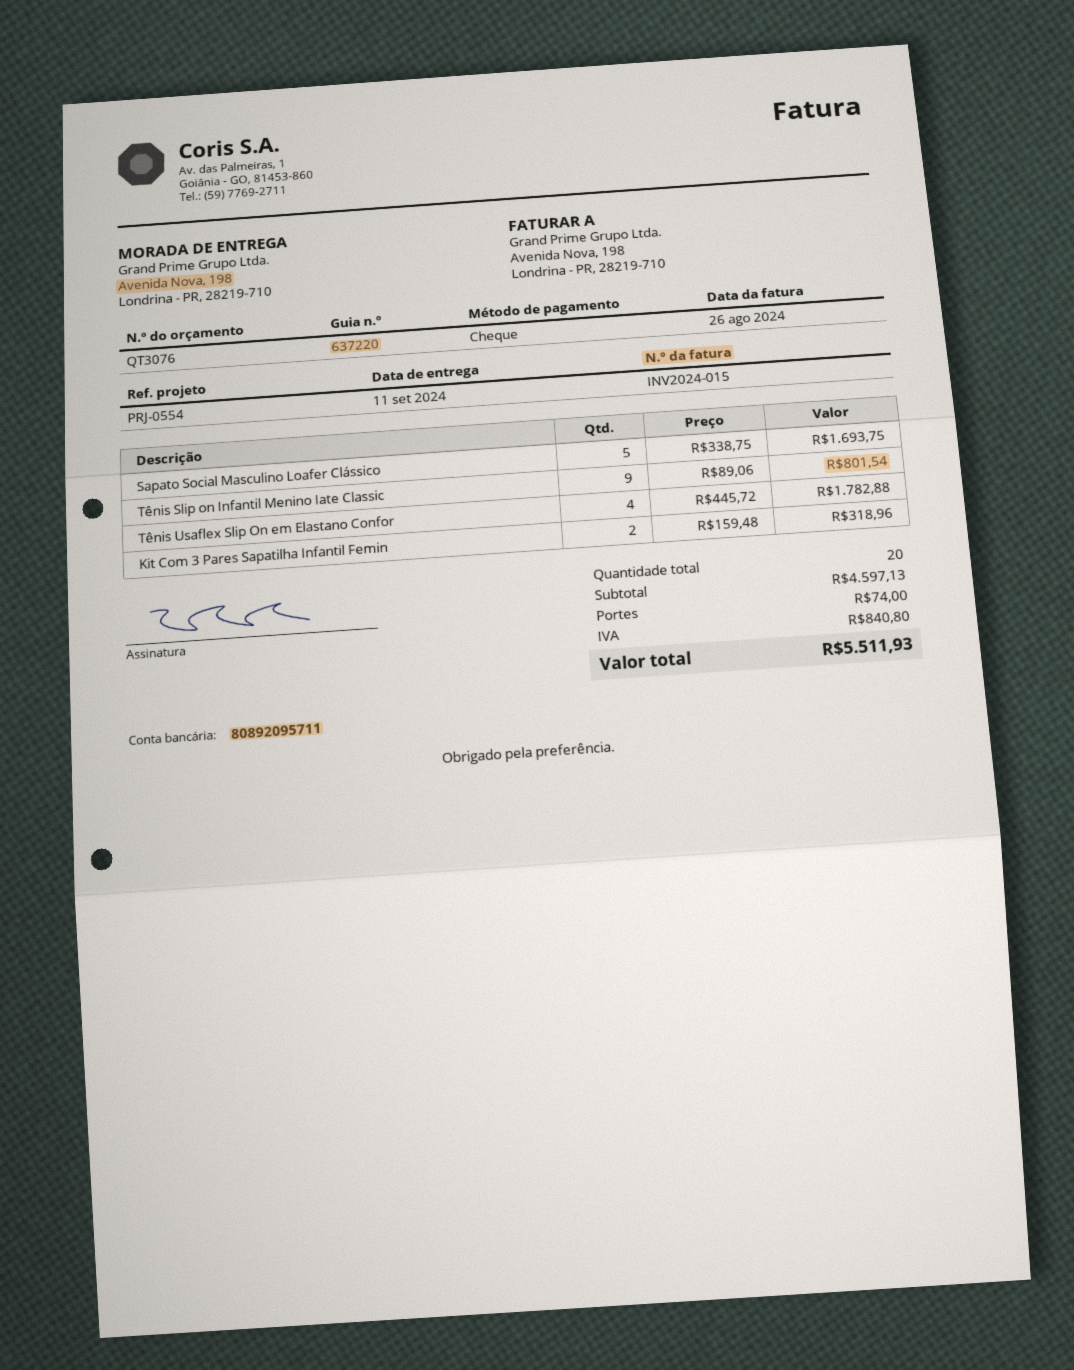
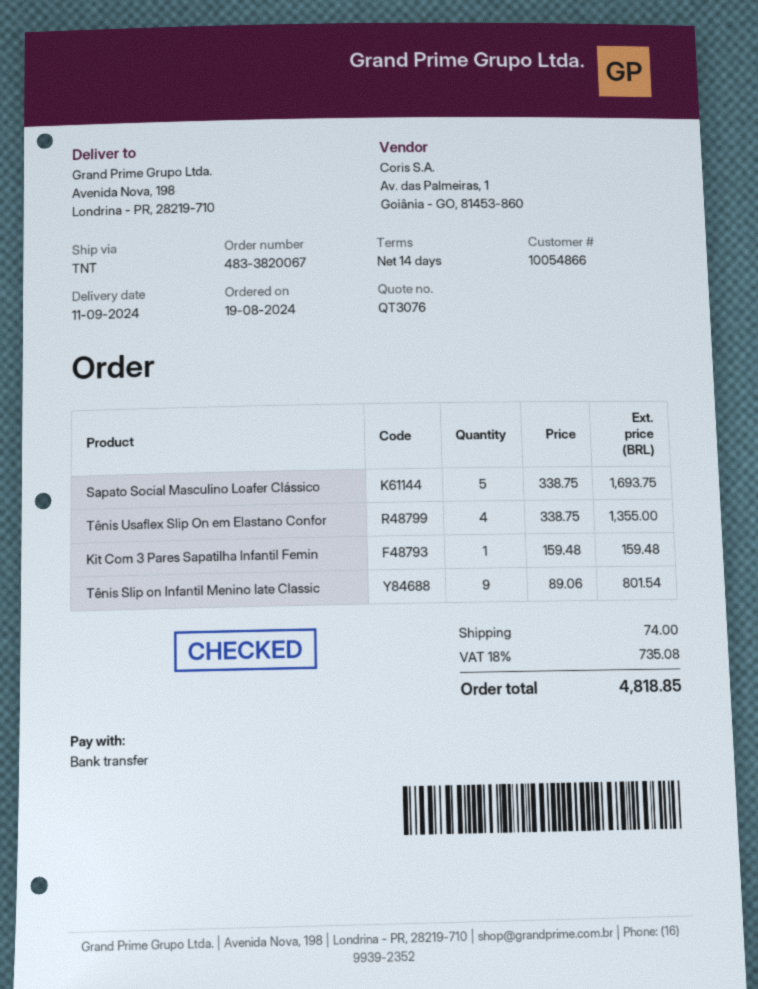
payment method: cheque -> bank transfer
Tênis Usaflex Slip On em Elastano Confor: 4 x 445.72 = 1782.88 -> 4 x 338.75 = 1355.00
Kit Com 3 Pares Sapatilha Infantil Femin: 2 x 159.48 = 318.96 -> 1 x 159.48 = 159.48
tax: 840.80 -> 735.08
total: 5511.93 -> 4818.85

